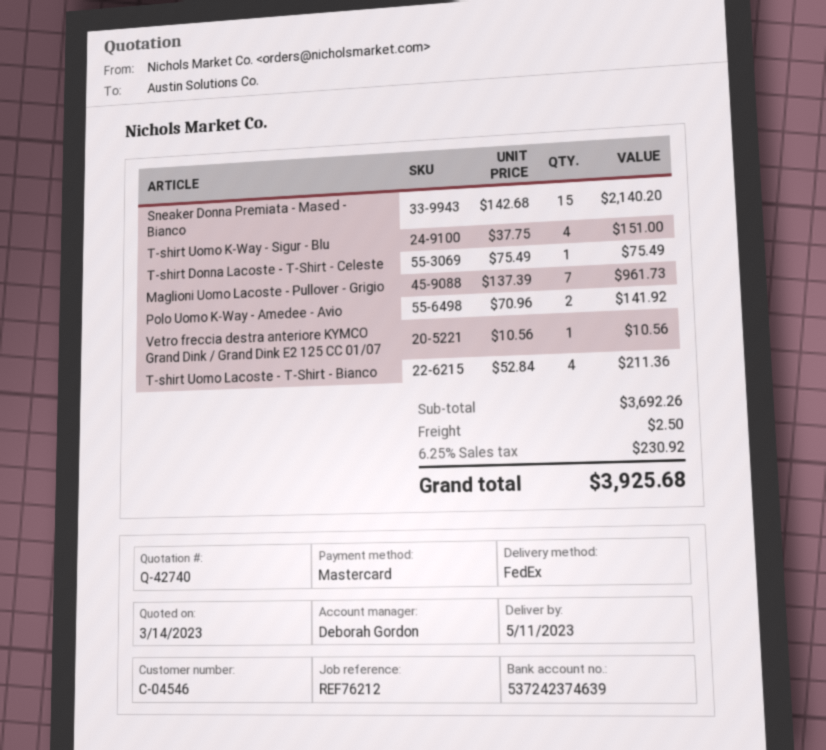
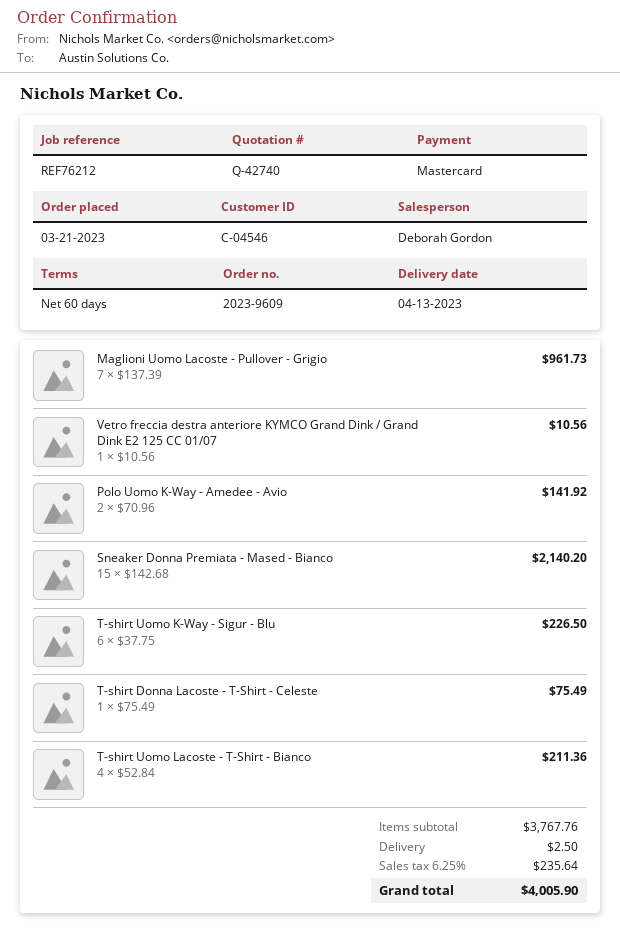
delivery date: 2023-05-11 -> 2023-04-13
T-shirt Uomo K-Way - Sigur - Blu: 4 x 37.75 = 151.00 -> 6 x 37.75 = 226.50
subtotal: 3692.26 -> 3767.76
tax: 6.25% = 230.92 -> 6.25% = 235.64
total: 3925.68 -> 4005.90

